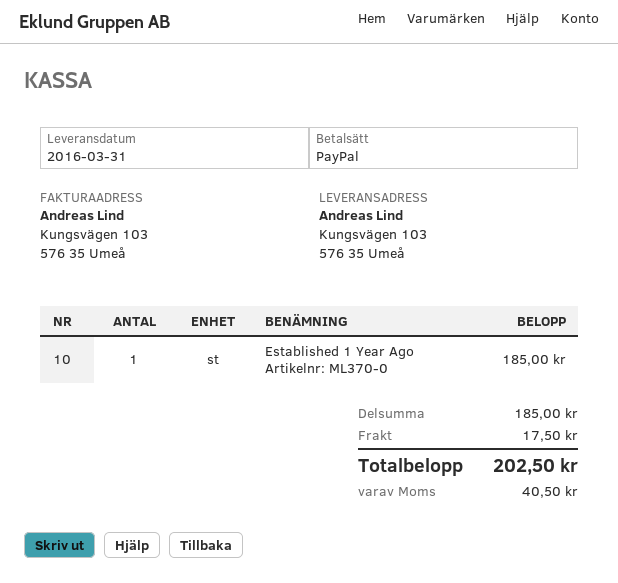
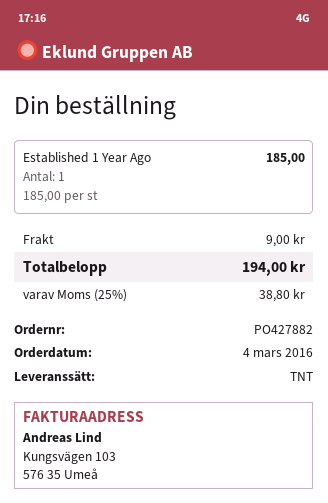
shipping: 17.50 -> 9.00
tax: 40.50 -> 38.80
total: 202.50 -> 194.00

